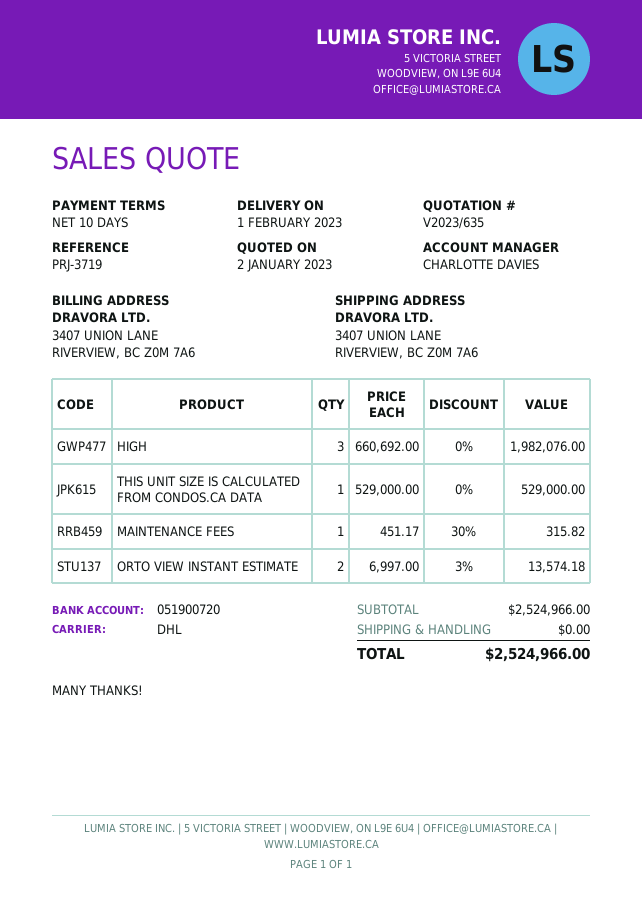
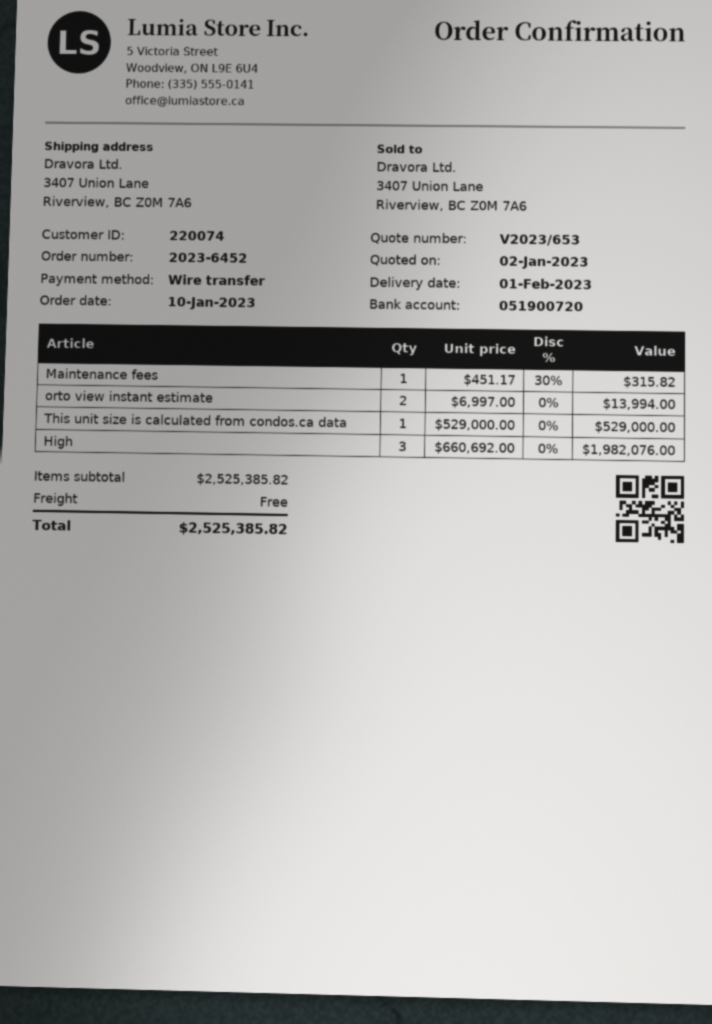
quote number: V2023/635 -> V2023/653
ORTO VIEW INSTANT ESTIMATE: 2 x 6997.00 - 3% = 13574.18 -> 2 x 6997.00 = 13994.00
subtotal: 2524966.00 -> 2525385.82
total: 2524966.00 -> 2525385.82

